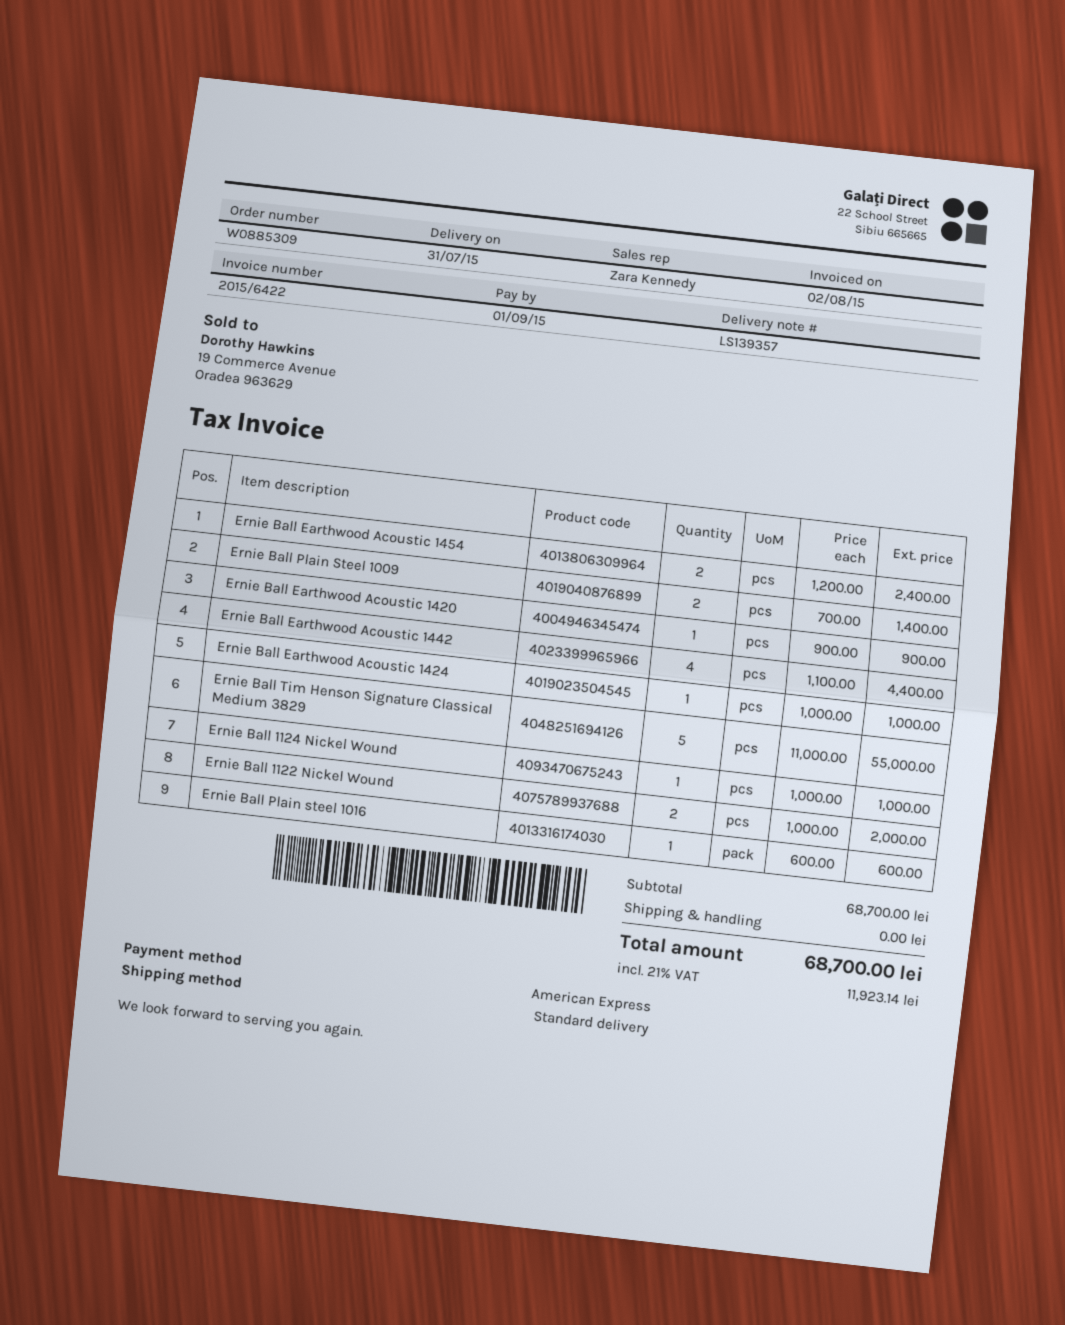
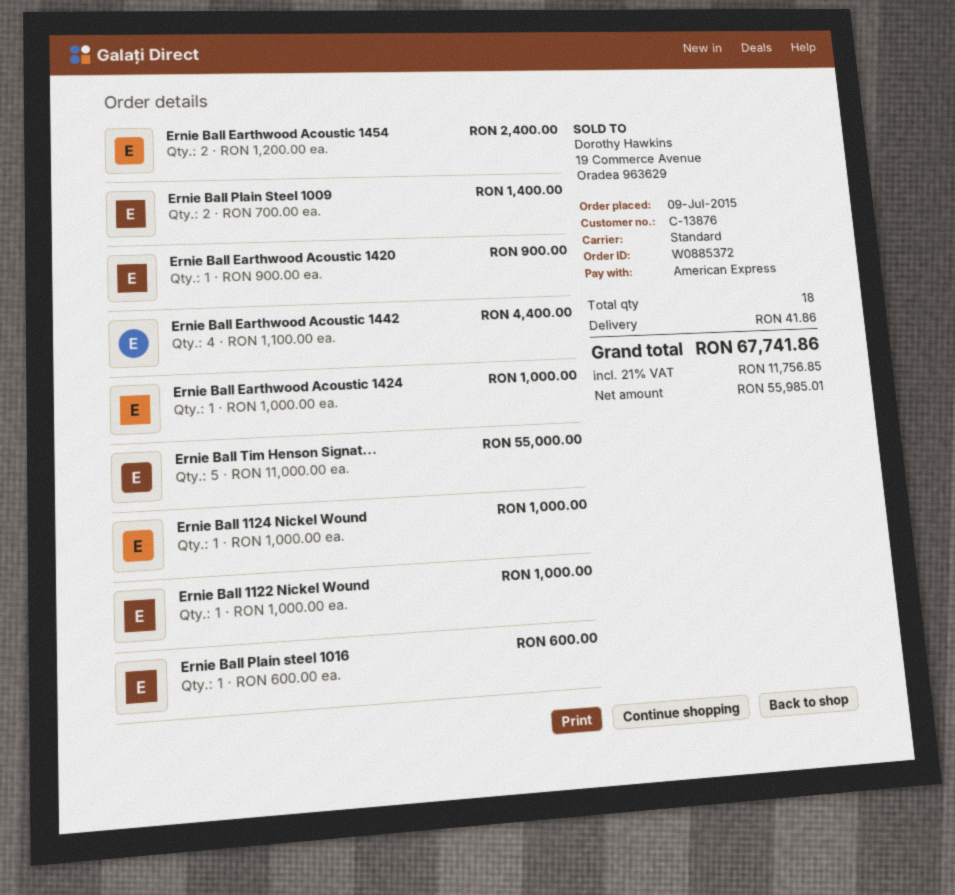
order number: W0885309 -> W0885372
Ernie Ball 1122 Nickel Wound: 2 x 1000.00 = 2000.00 -> 1 x 1000.00 = 1000.00
shipping: 0.00 -> 41.86
tax: 21% = 11923.14 -> 21% = 11756.85
total: 68700.00 -> 67741.86

